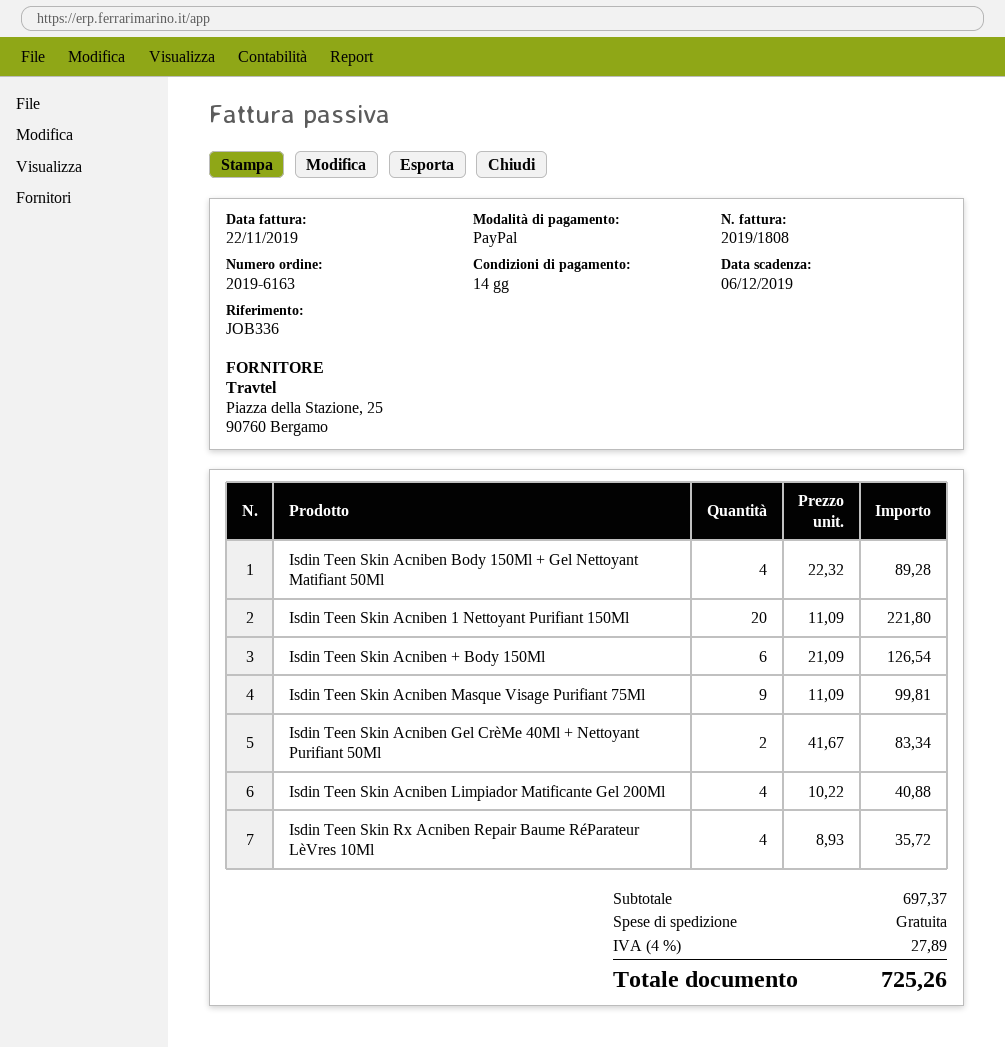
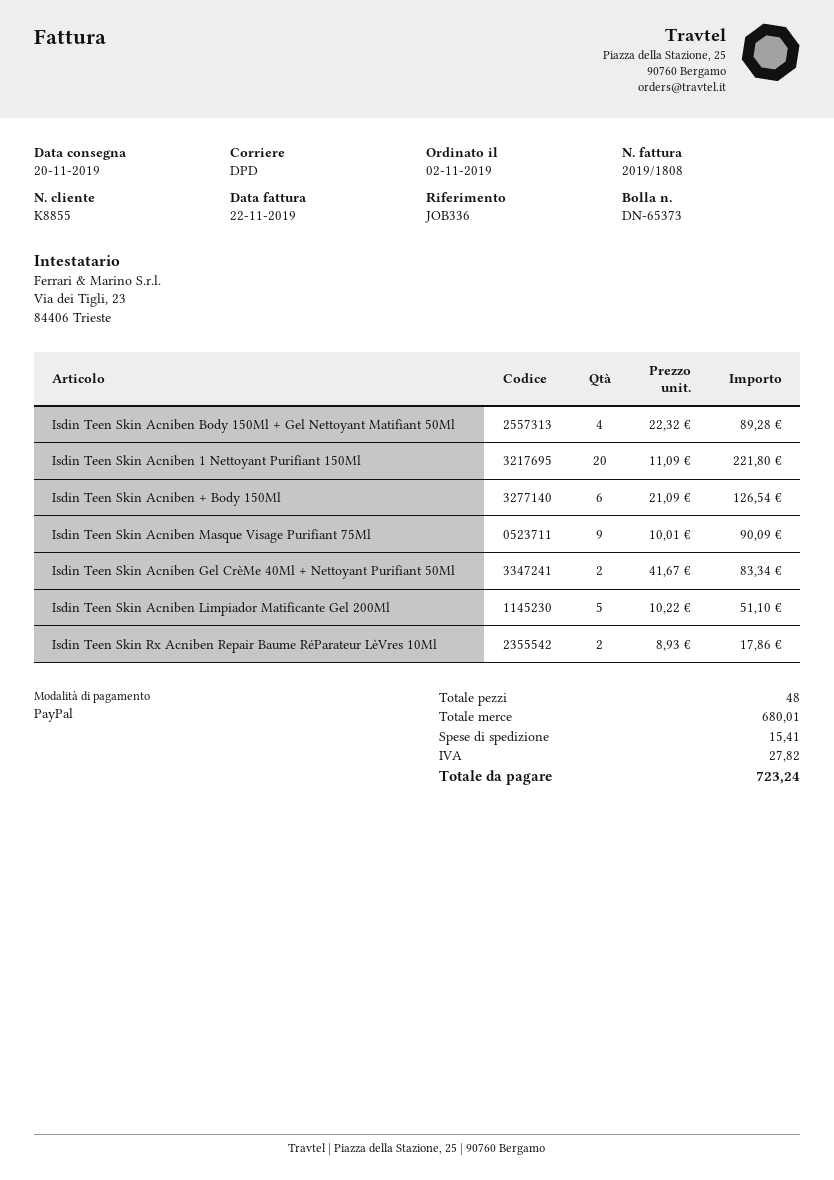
Isdin Teen Skin Acniben Masque Visage Purifiant 75Ml: 9 x 11.09 = 99.81 -> 9 x 10.01 = 90.09
Isdin Teen Skin Acniben Limpiador Matificante Gel 200Ml: 4 x 10.22 = 40.88 -> 5 x 10.22 = 51.10
Isdin Teen Skin Rx Acniben Repair Baume RéParateur LèVres 10Ml: 4 x 8.93 = 35.72 -> 2 x 8.93 = 17.86
subtotal: 697.37 -> 680.01
shipping: 0.00 -> 15.41
tax: 27.89 -> 27.82
total: 725.26 -> 723.24

